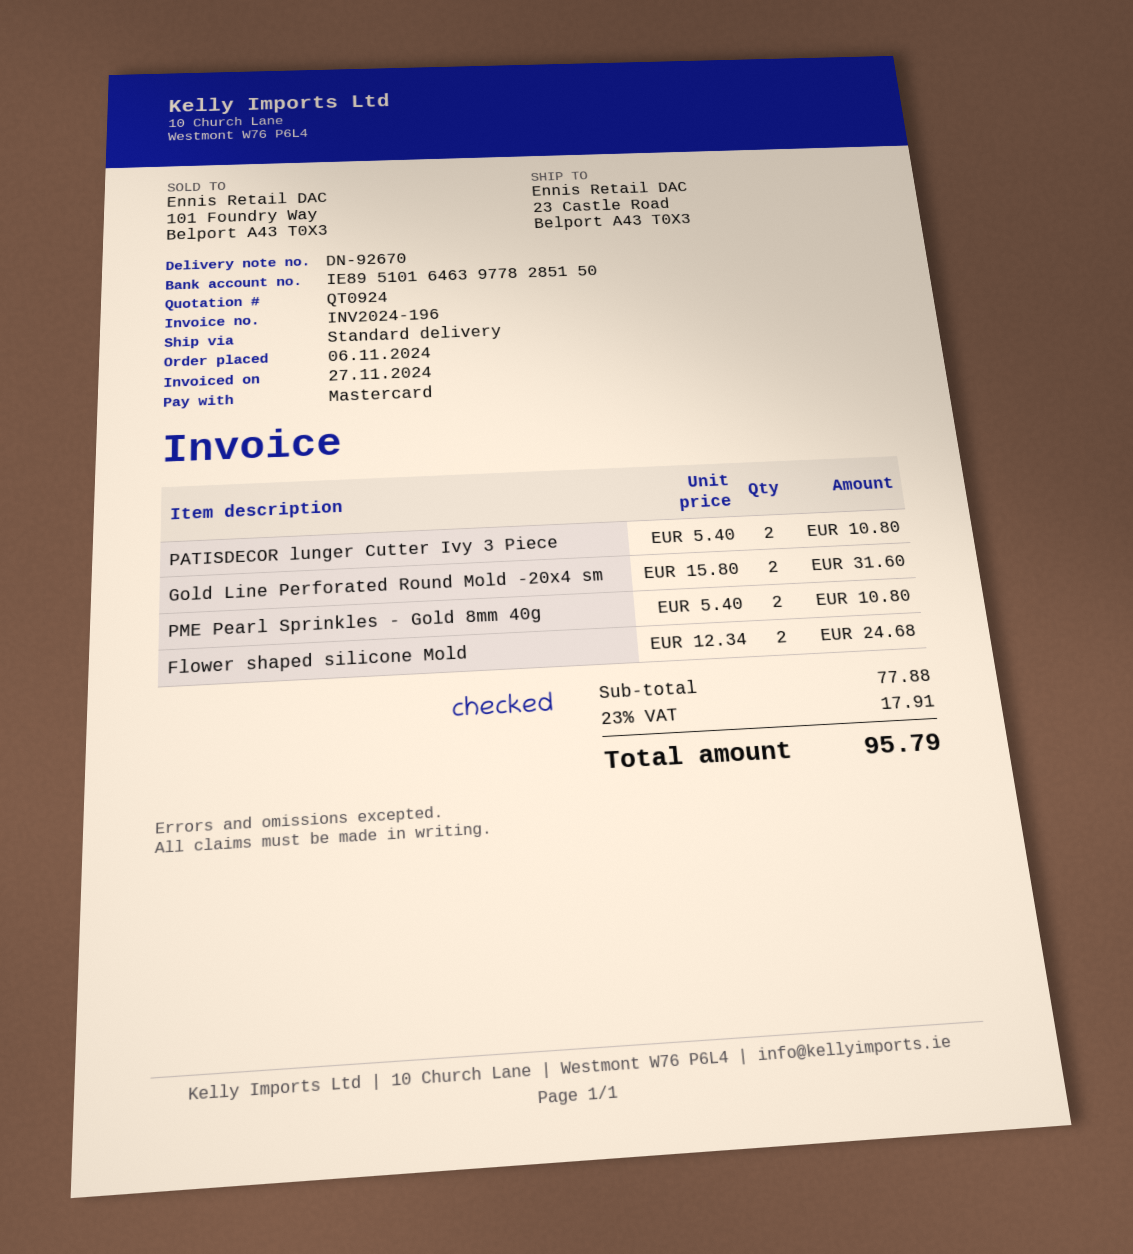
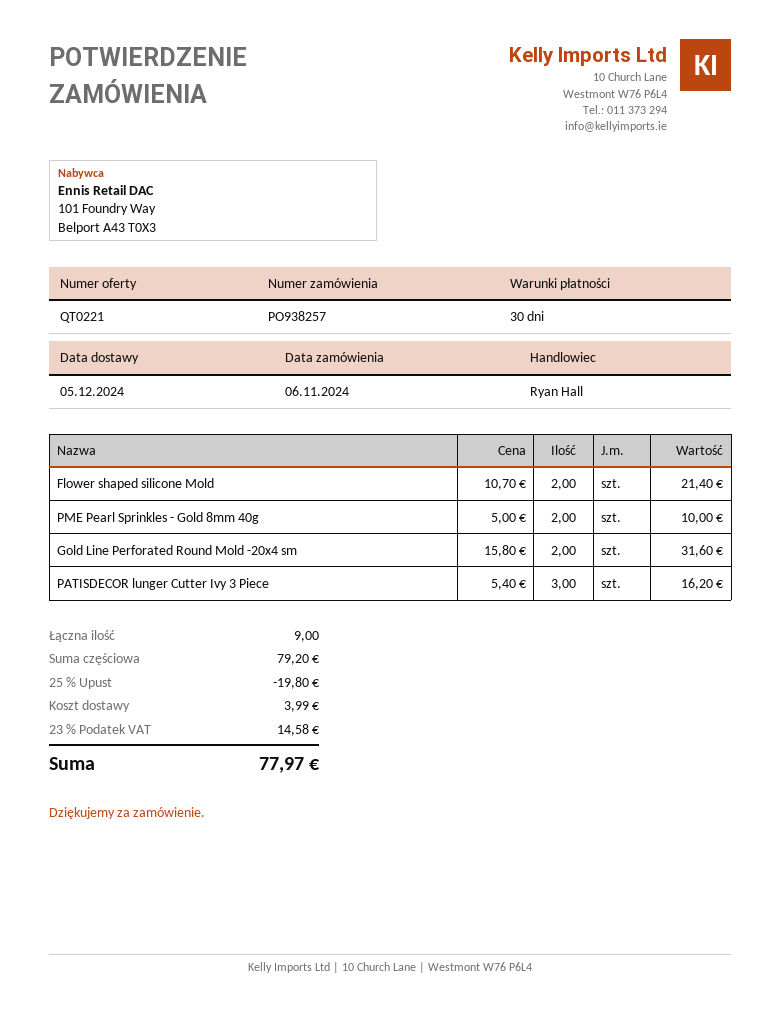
quote number: QT0924 -> QT0221
PATISDECOR lunger Cutter Ivy 3 Piece: 2 x 5.40 = 10.80 -> 3 x 5.40 = 16.20
PME Pearl Sprinkles - Gold 8mm 40g: 2 x 5.40 = 10.80 -> 2 x 5.00 = 10.00
Flower shaped silicone Mold: 2 x 12.34 = 24.68 -> 2 x 10.70 = 21.40
subtotal: 77.88 -> 79.20
discount: none -> 25% = 19.80
shipping: none -> 3.99
tax: 23% = 17.91 -> 23% = 14.58
total: 95.79 -> 77.97

